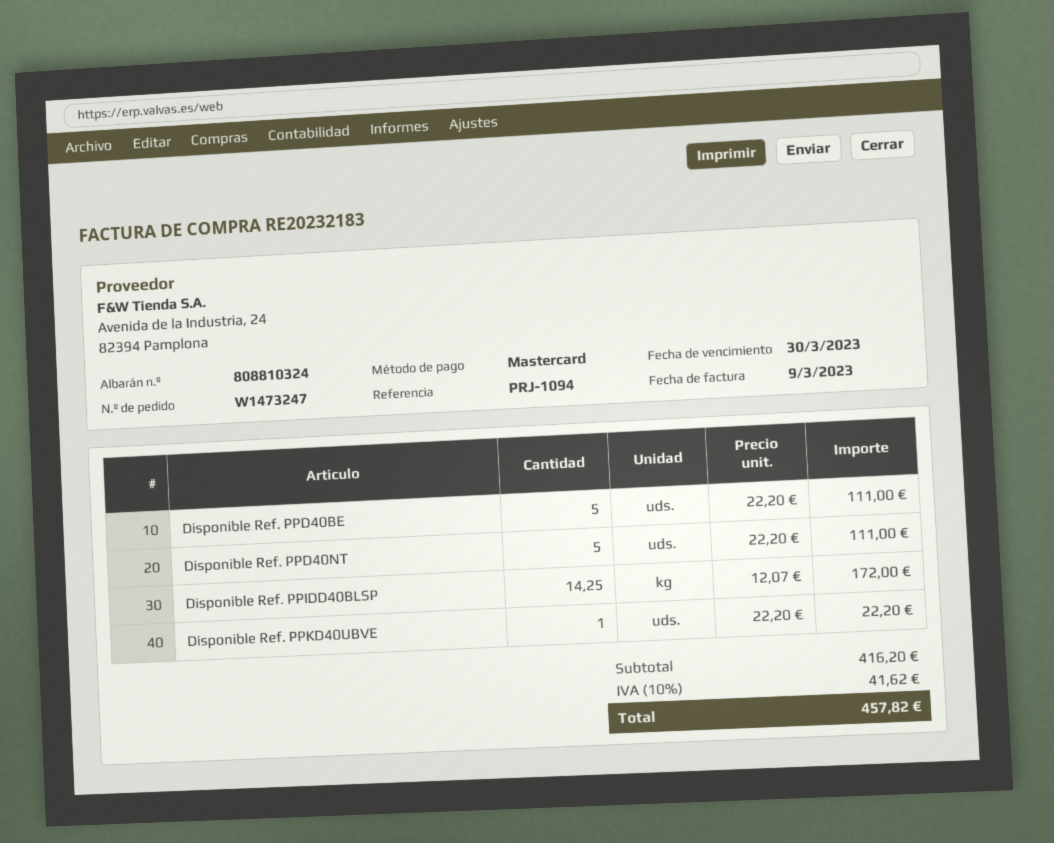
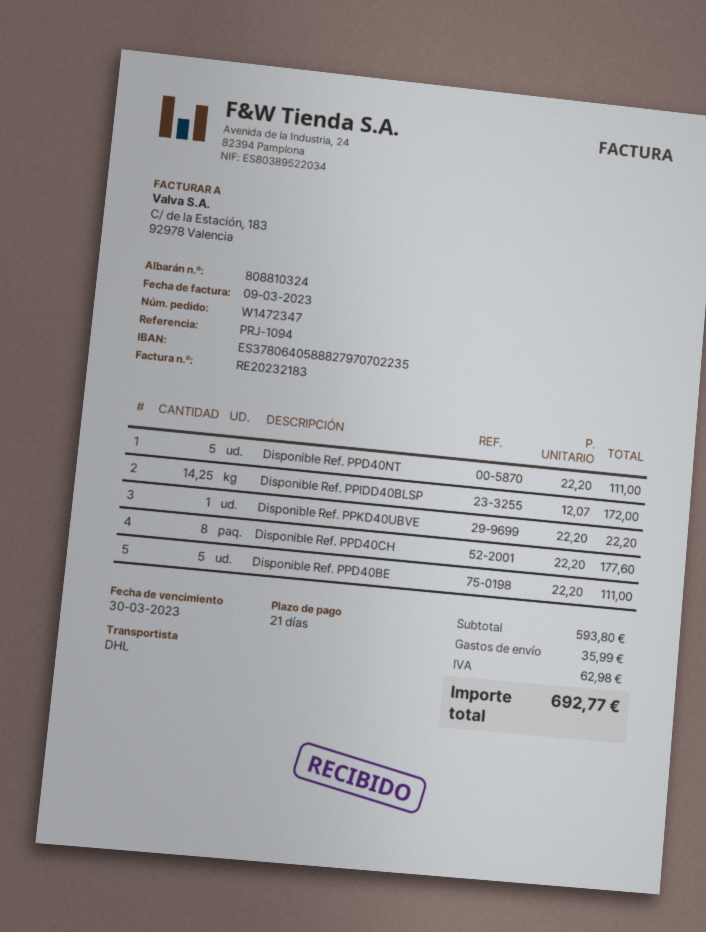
order number: W1473247 -> W1472347
Disponible Ref. PPD40CH: none -> 8 x 22.20 = 177.60
subtotal: 416.20 -> 593.80
shipping: none -> 35.99
tax: 41.62 -> 62.98
total: 457.82 -> 692.77

